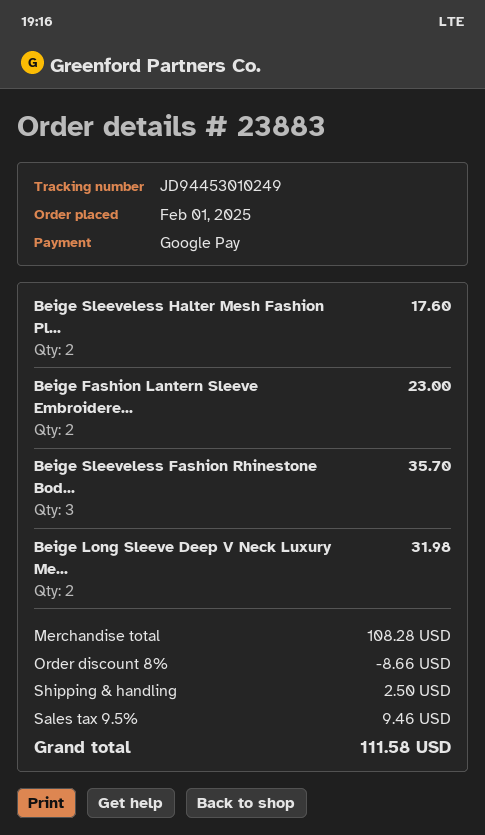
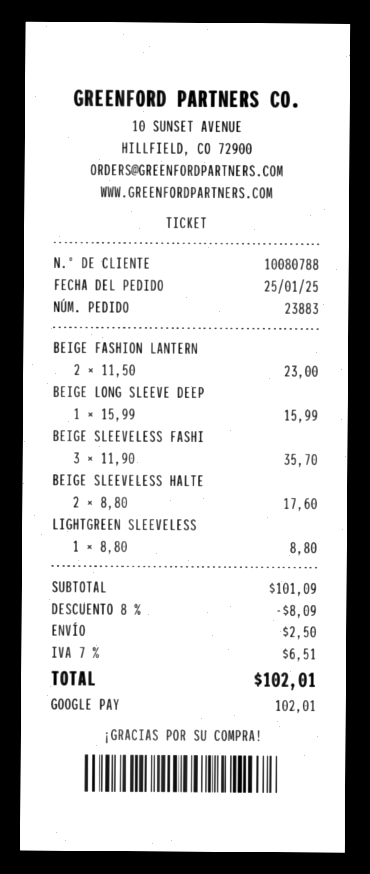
order date: 2025-02-01 -> 2025-01-25
Beige Long Sleeve Deep V Neck Luxury Me...: 2 for 31.98 -> 1 for 15.99
LIGHTGREEN SLEEVELESS: none -> 1 for 8.80
subtotal: 108.28 -> 101.09
discount: 8% = 8.66 -> 8% = 8.09
tax: 9.5% = 9.46 -> 7% = 6.51
total: 111.58 -> 102.01

